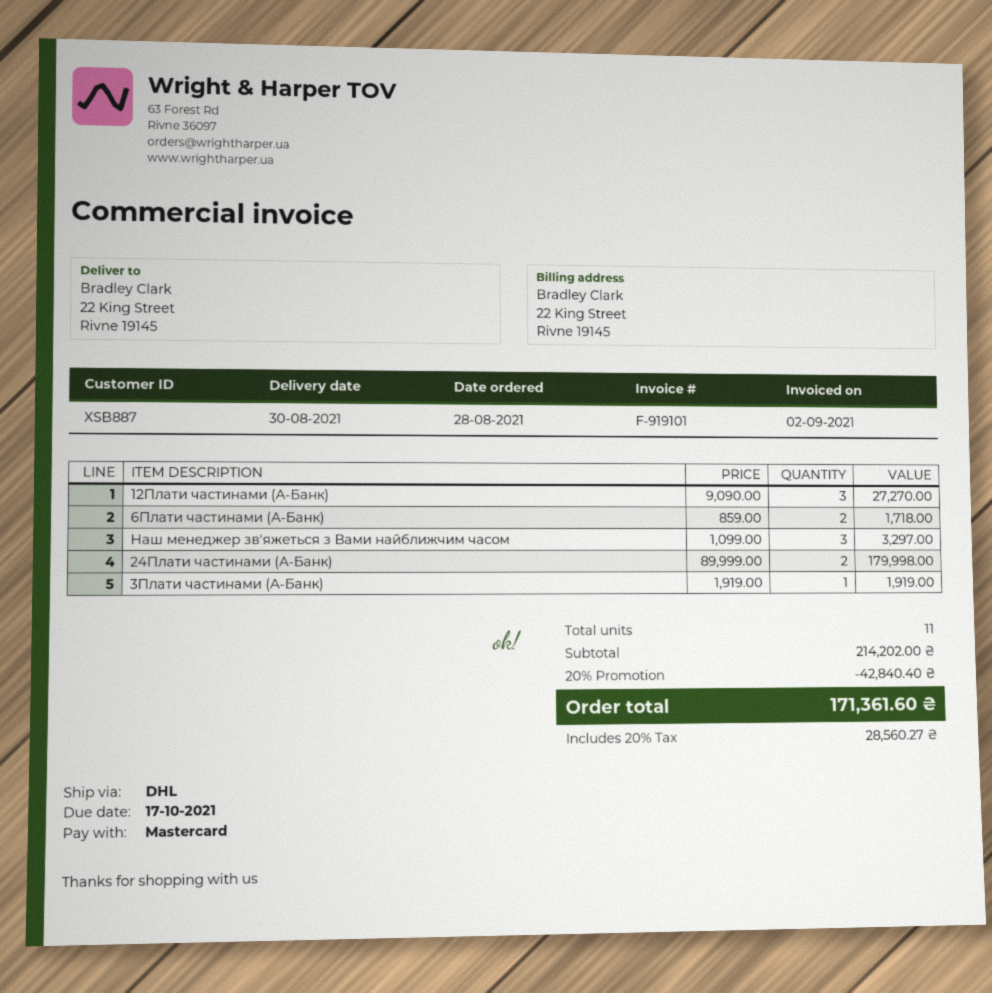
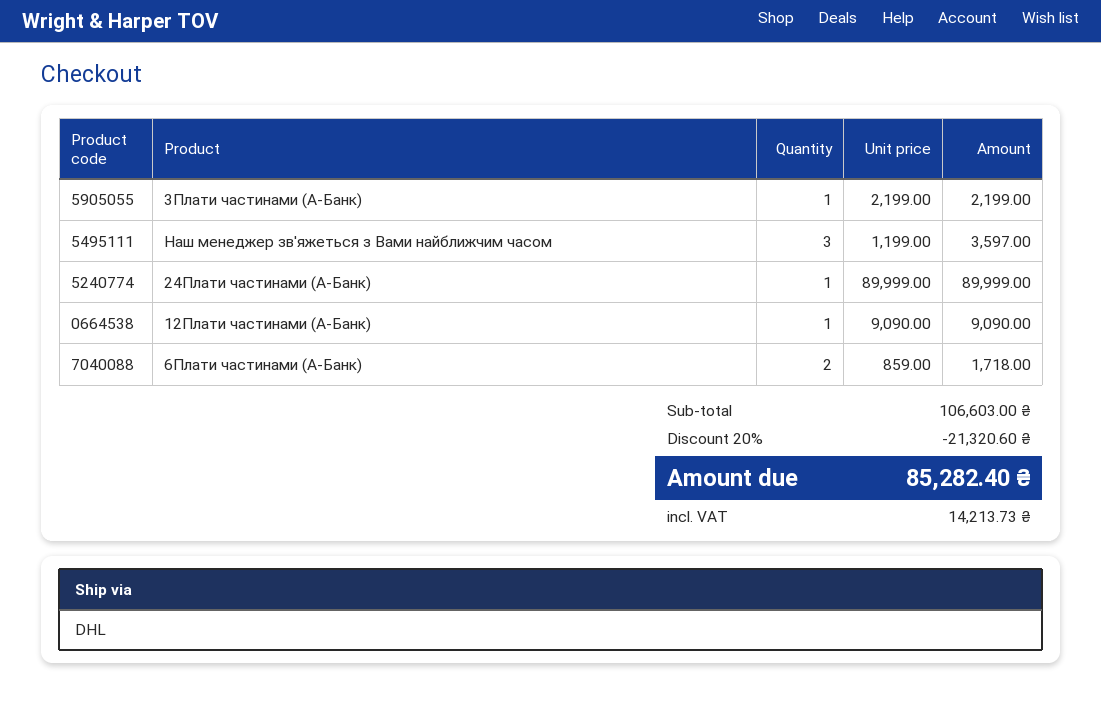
12Плати частинами (А-Банк): 3 x 9090.00 = 27270.00 -> 1 x 9090.00 = 9090.00
Наш менеджер зв'яжеться з Вами найближчим часом: 3 x 1099.00 = 3297.00 -> 3 x 1199.00 = 3597.00
24Плати частинами (А-Банк): 2 x 89999.00 = 179998.00 -> 1 x 89999.00 = 89999.00
3Плати частинами (А-Банк): 1 x 1919.00 = 1919.00 -> 1 x 2199.00 = 2199.00
subtotal: 214202.00 -> 106603.00
discount: 20% = 42840.40 -> 20% = 21320.60
tax: 28560.27 -> 14213.73
total: 171361.60 -> 85282.40

